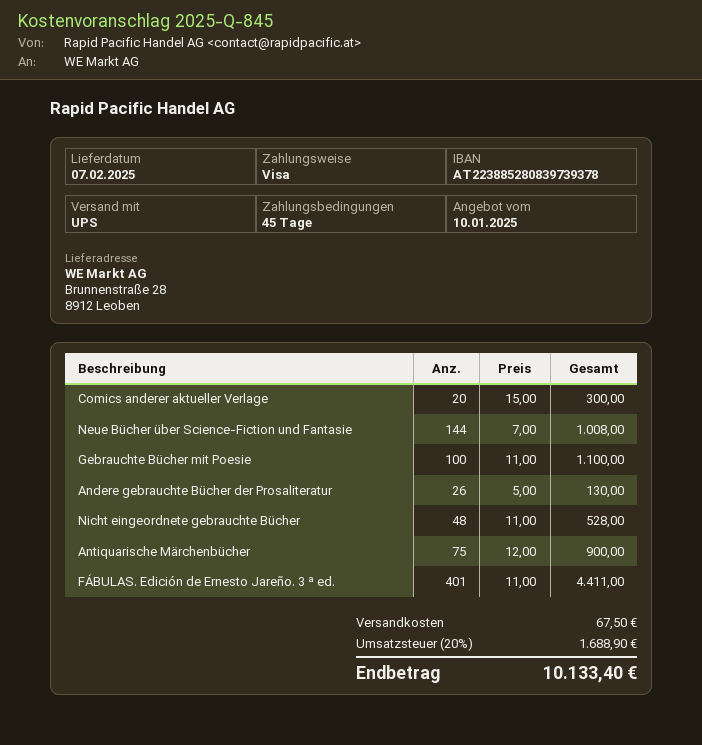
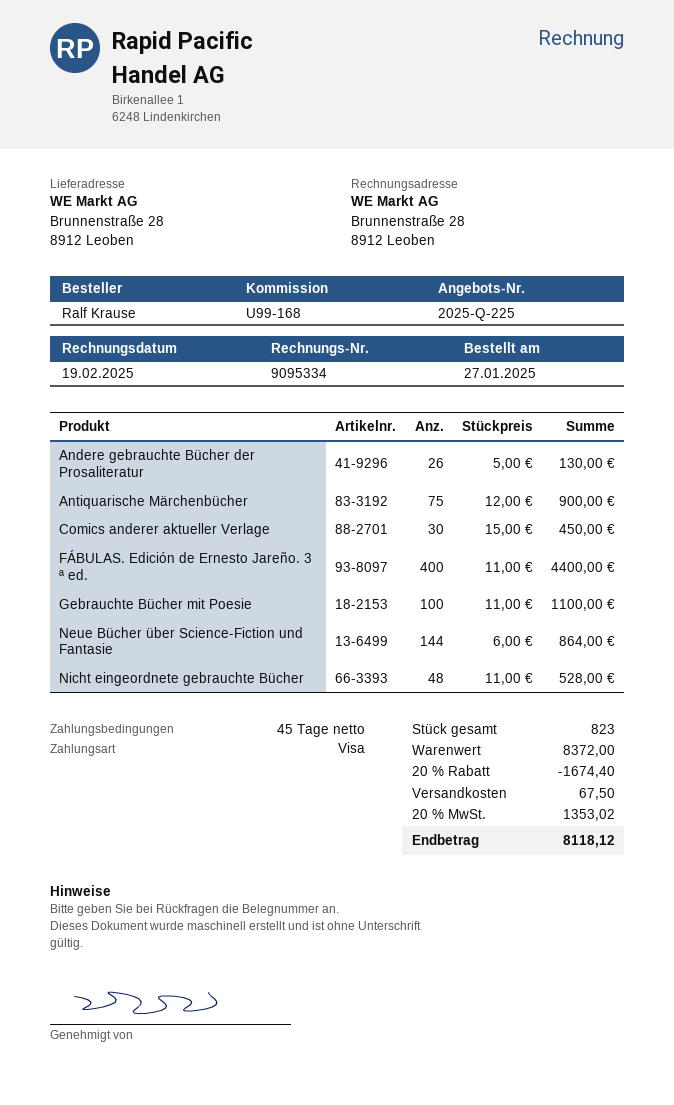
quote number: 2025-Q-845 -> 2025-Q-225
Comics anderer aktueller Verlage: 20 x 15.00 = 300.00 -> 30 x 15.00 = 450.00
Neue Bücher über Science-Fiction und Fantasie: 144 x 7.00 = 1008.00 -> 144 x 6.00 = 864.00
FÁBULAS. Edición de Ernesto Jareño. 3 ª ed.: 401 x 11.00 = 4411.00 -> 400 x 11.00 = 4400.00
discount: none -> 20% = 1674.40
tax: 20% = 1688.90 -> 20% = 1353.02
total: 10133.40 -> 8118.12

